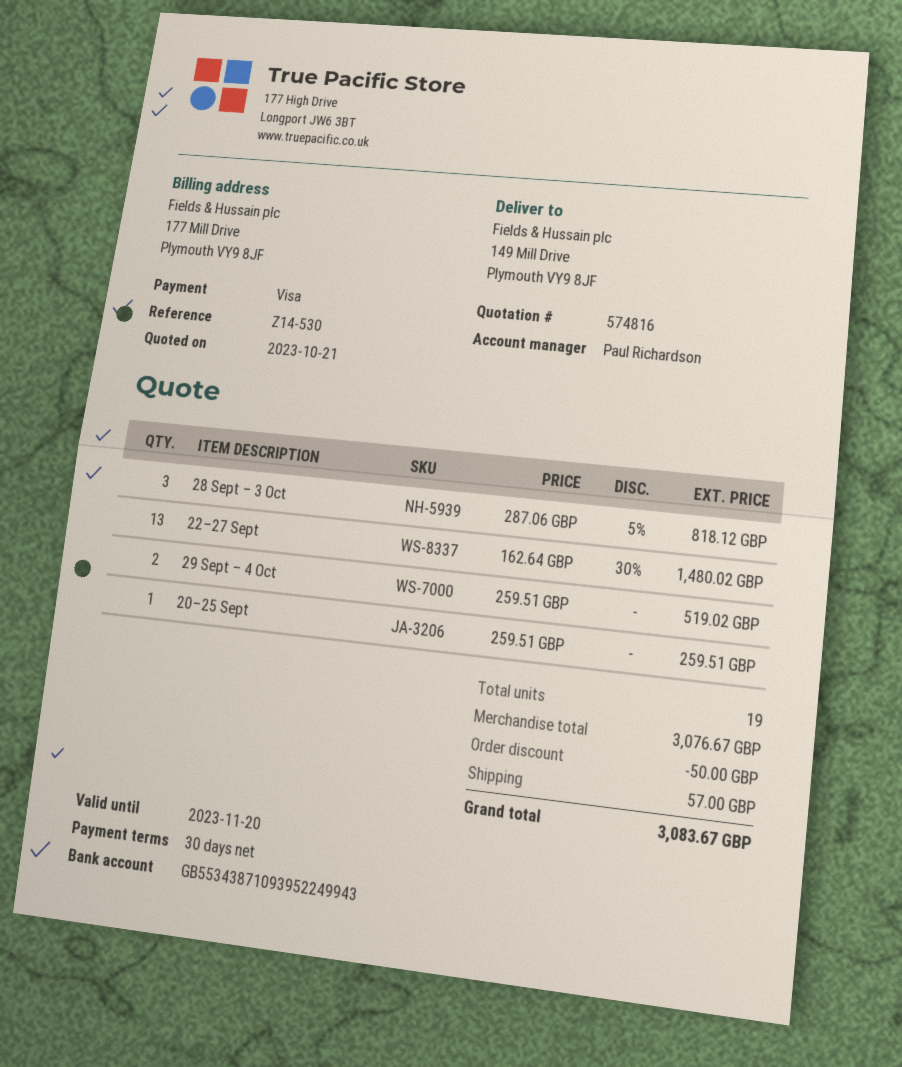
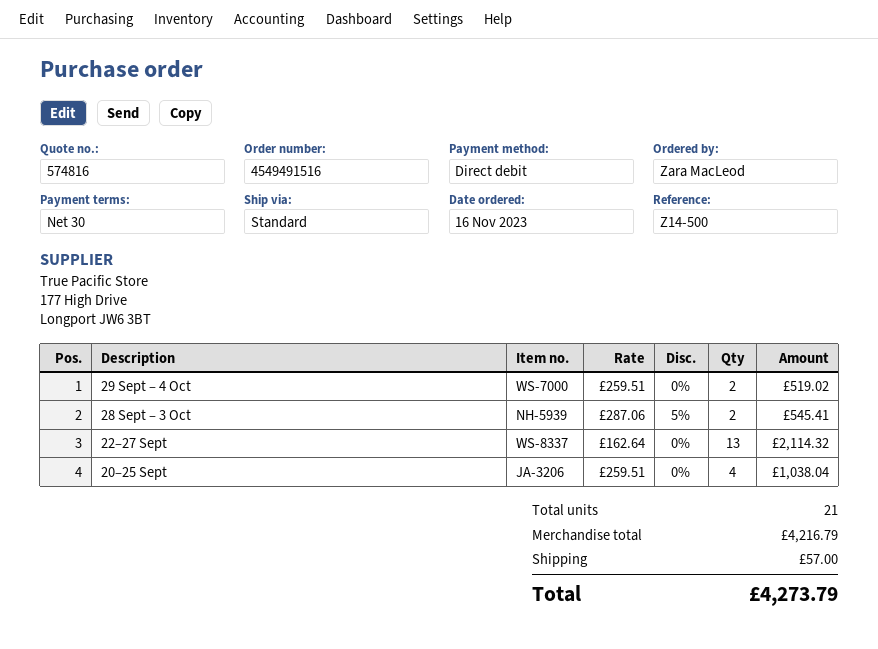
reference: Z14-530 -> Z14-500
payment method: Visa -> direct debit
28 Sept – 3 Oct: 3 x 287.06 - 5% = 818.12 -> 2 x 287.06 - 5% = 545.41
22–27 Sept: 13 x 162.64 - 30% = 1480.02 -> 13 x 162.64 = 2114.32
20–25 Sept: 1 x 259.51 = 259.51 -> 4 x 259.51 = 1038.04
total quantity: 19 -> 21
subtotal: 3076.67 -> 4216.79
discount: 50.00 -> none
total: 3083.67 -> 4273.79

